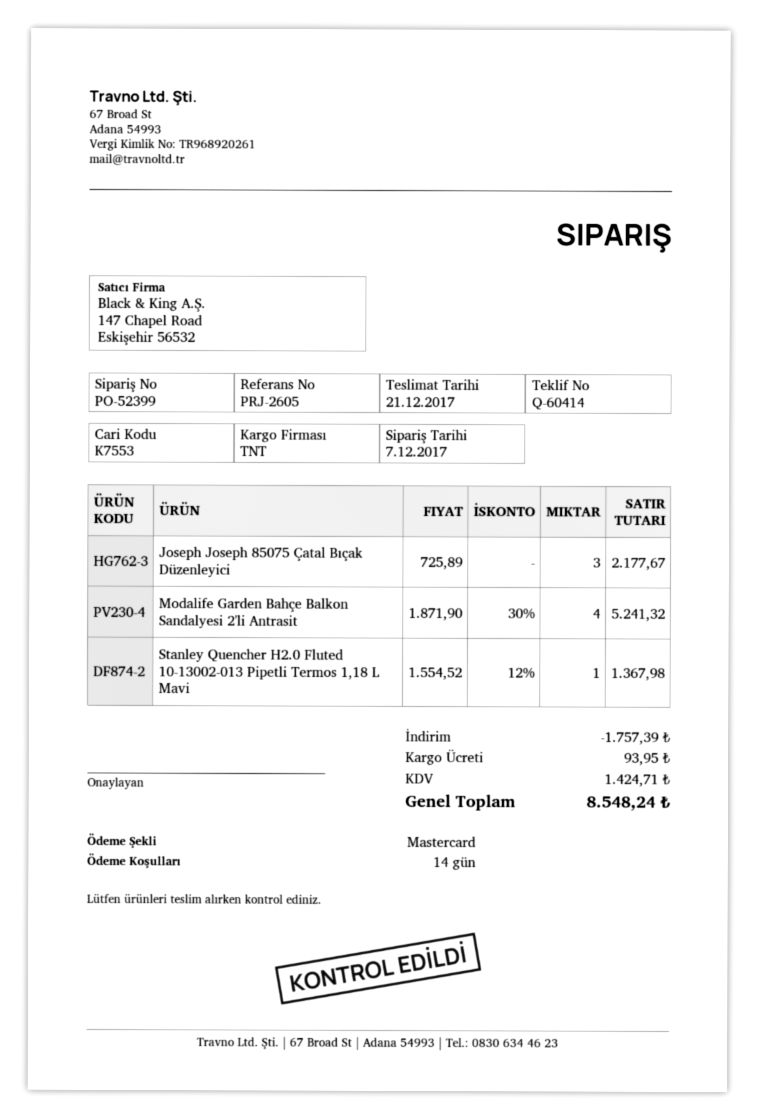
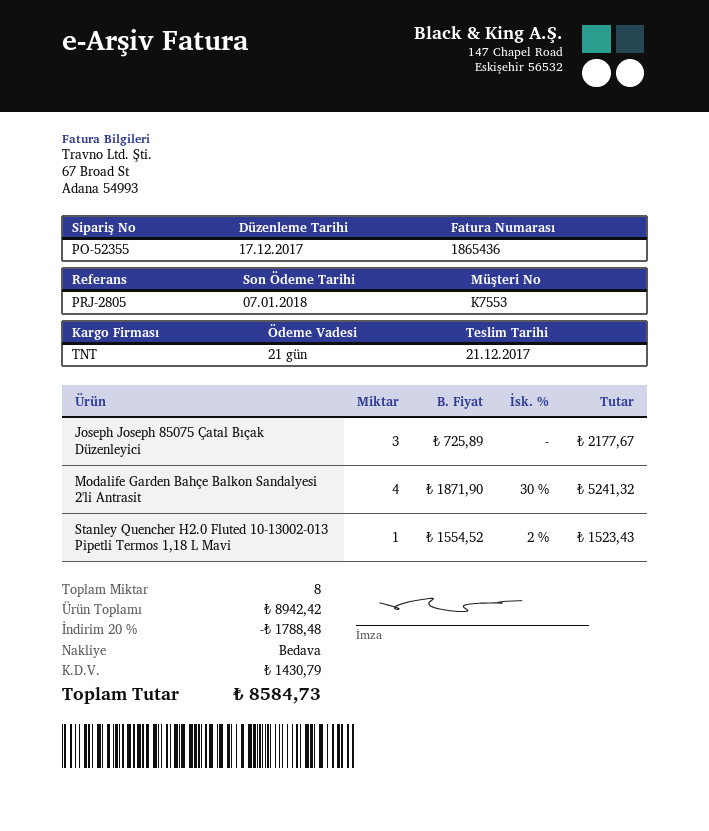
order number: PO-52399 -> PO-52355
payment terms: 14 days -> 21 days
reference: PRJ-2605 -> PRJ-2805
Stanley Quencher H2.0 Fluted 10-13002-013 Pipetli Termos 1,18 L Mavi: 1 x 1554.52 - 12% = 1367.98 -> 1 x 1554.52 - 2% = 1523.43
discount: 1757.39 -> 1788.48
shipping: 93.95 -> 0.00
tax: 1424.71 -> 1430.79
total: 8548.24 -> 8584.73

